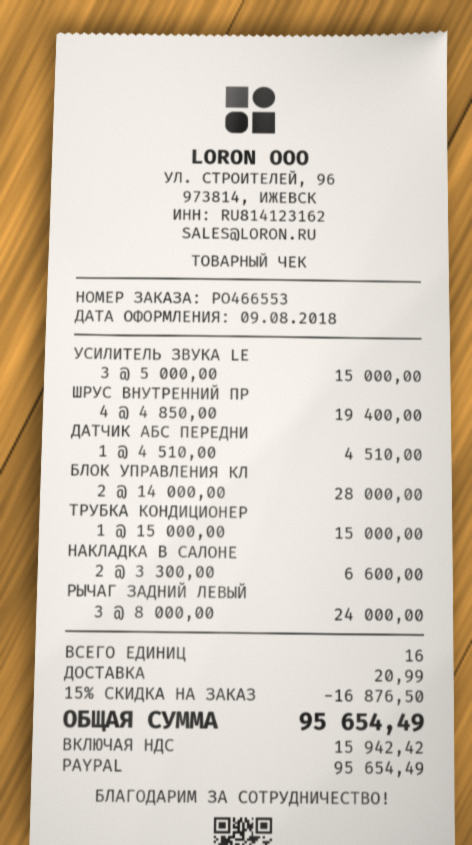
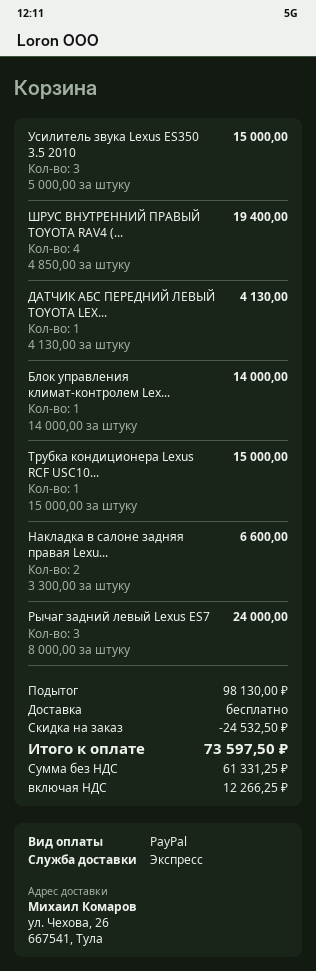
ДАТЧИК АБС ПЕРЕДНИ: 1 x 4510.00 = 4510.00 -> 1 x 4130.00 = 4130.00
БЛОК УПРАВЛЕНИЯ КЛ: 2 x 14000.00 = 28000.00 -> 1 x 14000.00 = 14000.00
discount: 16876.50 -> 24532.50
shipping: 20.99 -> 0.00
tax: 15942.42 -> 12266.25
total: 95654.49 -> 73597.50

